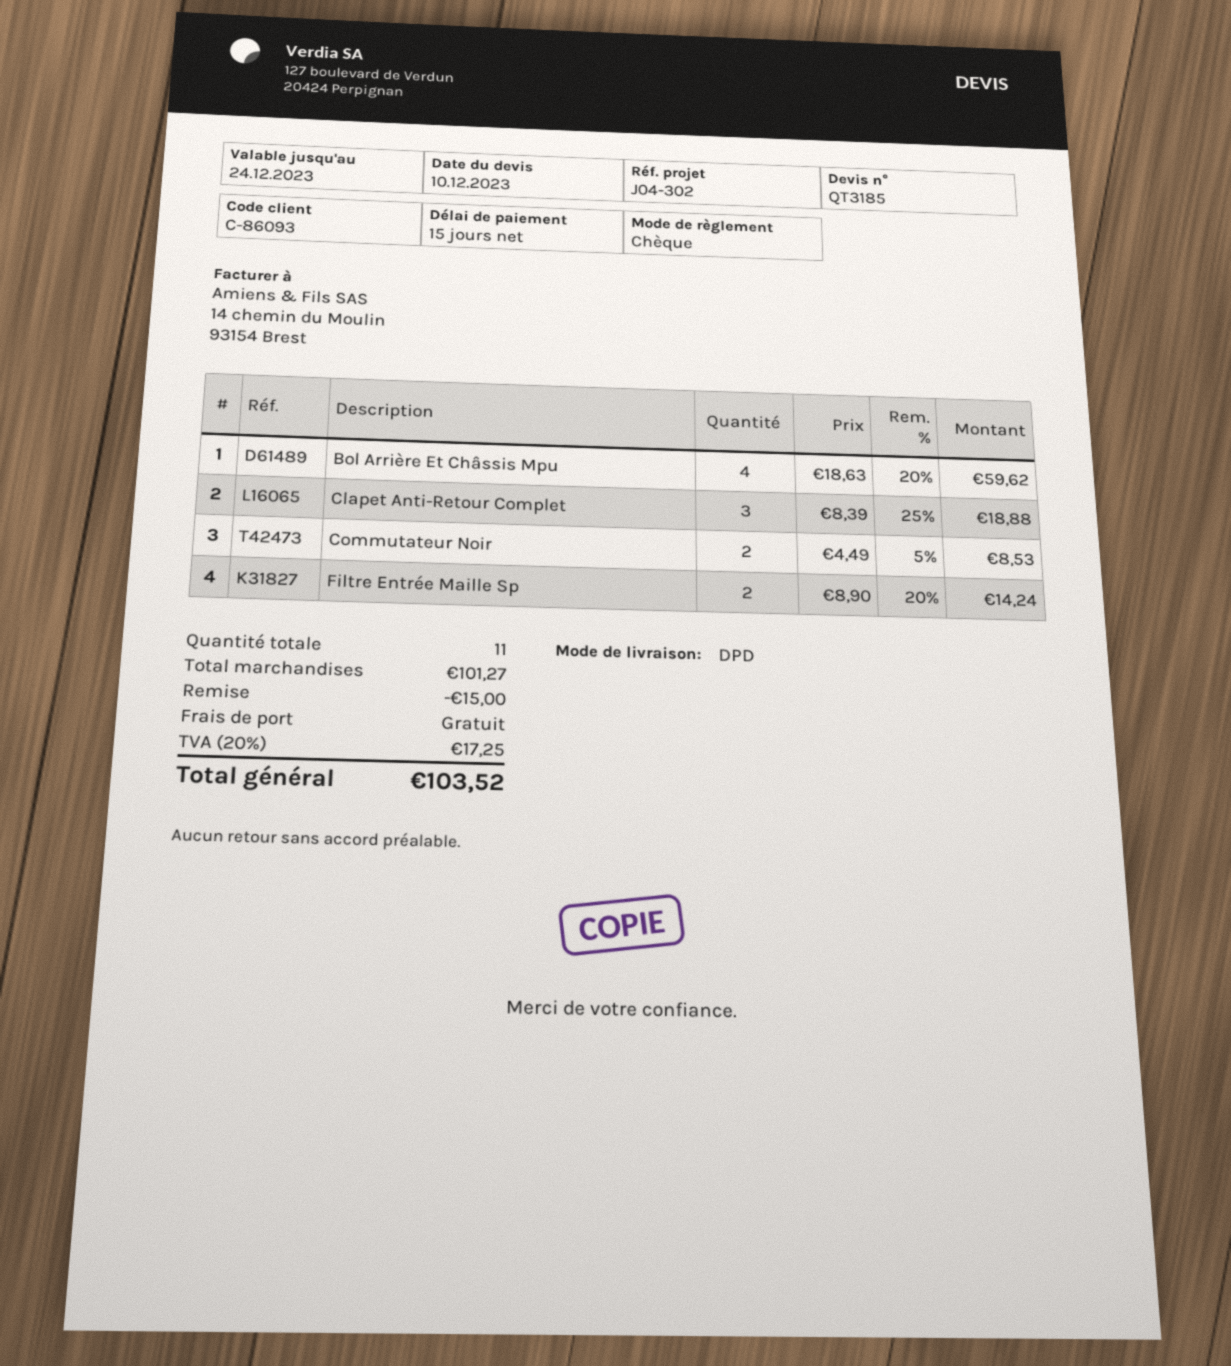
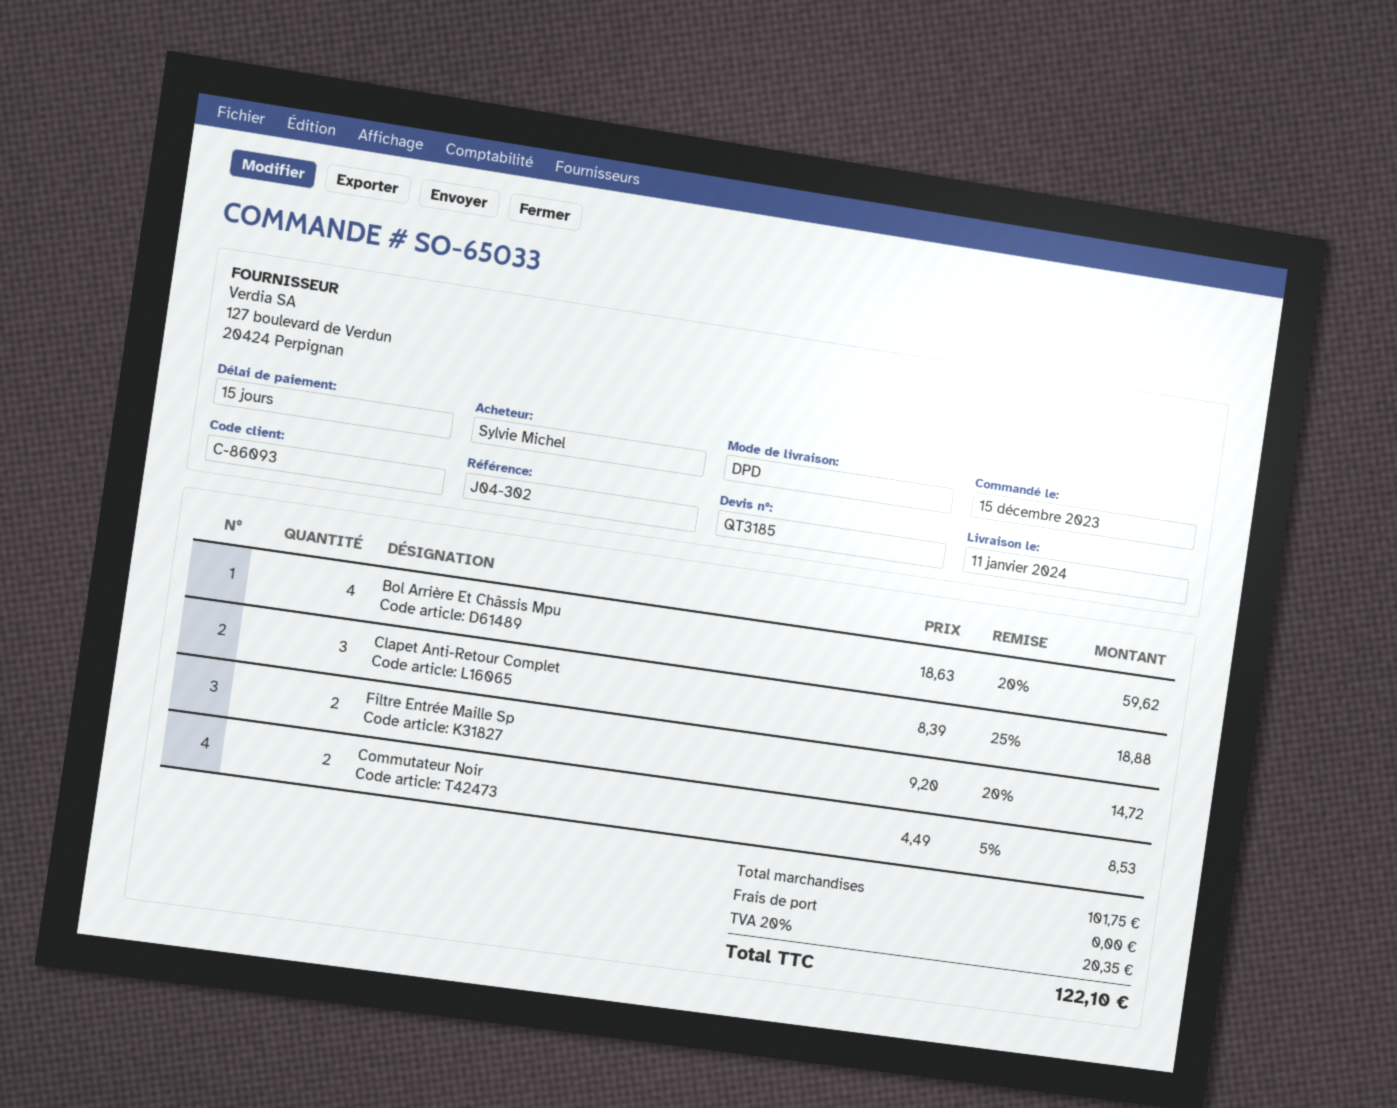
Filtre Entrée Maille Sp: 2 x 8.90 - 20% = 14.24 -> 2 x 9.20 - 20% = 14.72
subtotal: 101.27 -> 101.75
discount: 15.00 -> none
tax: 20% = 17.25 -> 20% = 20.35
total: 103.52 -> 122.10

